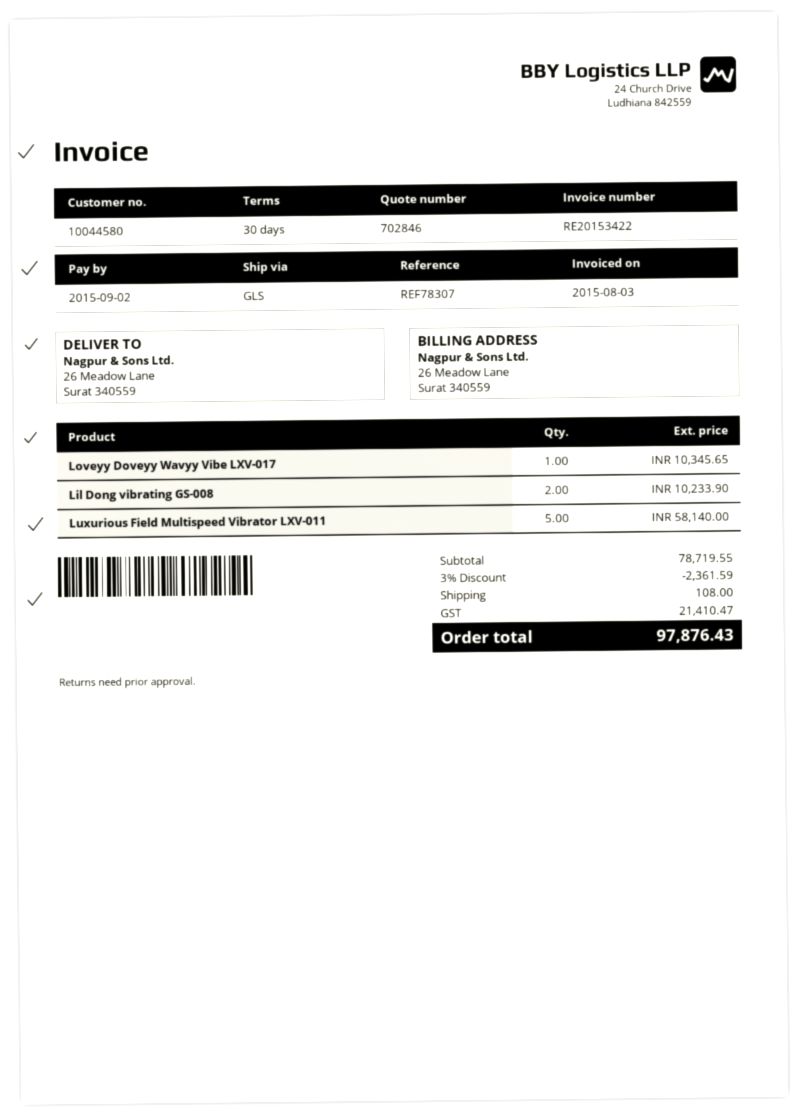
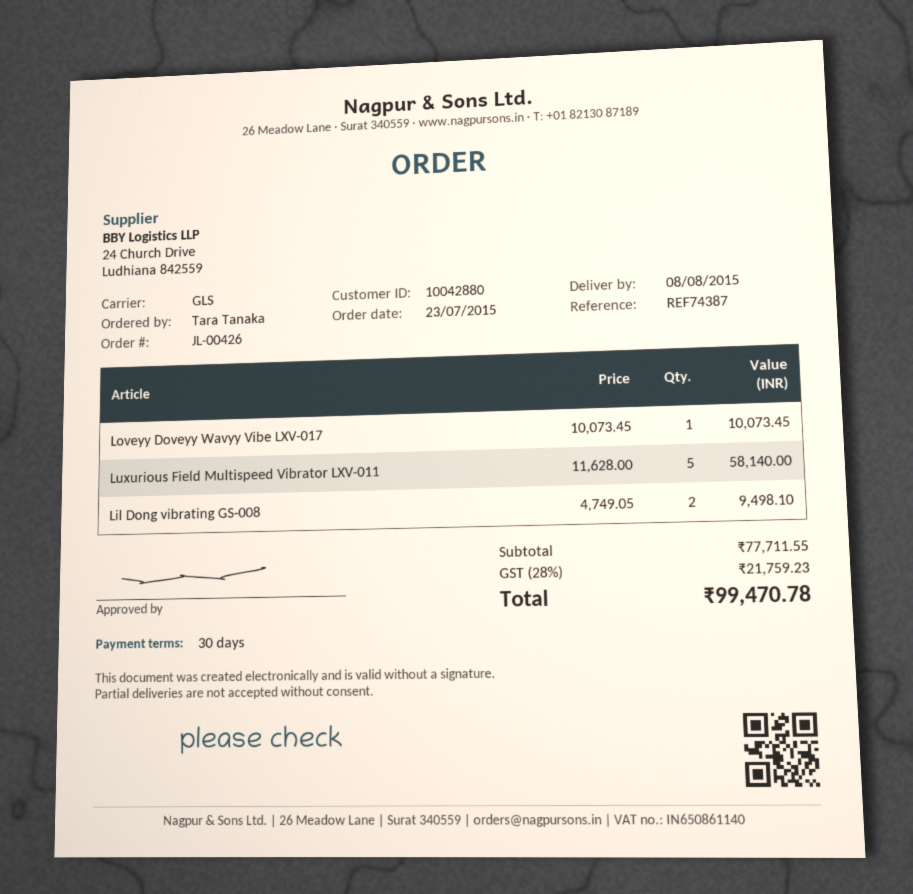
customer number: 10044580 -> 10042880
reference: REF78307 -> REF74387
Loveyy Doveyy Wavyy Vibe LXV-017: 1 for 10345.65 -> 1 for 10073.45
Lil Dong vibrating GS-008: 2 for 10233.90 -> 2 for 9498.10
subtotal: 78719.55 -> 77711.55
discount: 3% = 2361.59 -> none
shipping: 108.00 -> none
tax: 21410.47 -> 21759.23
total: 97876.43 -> 99470.78

